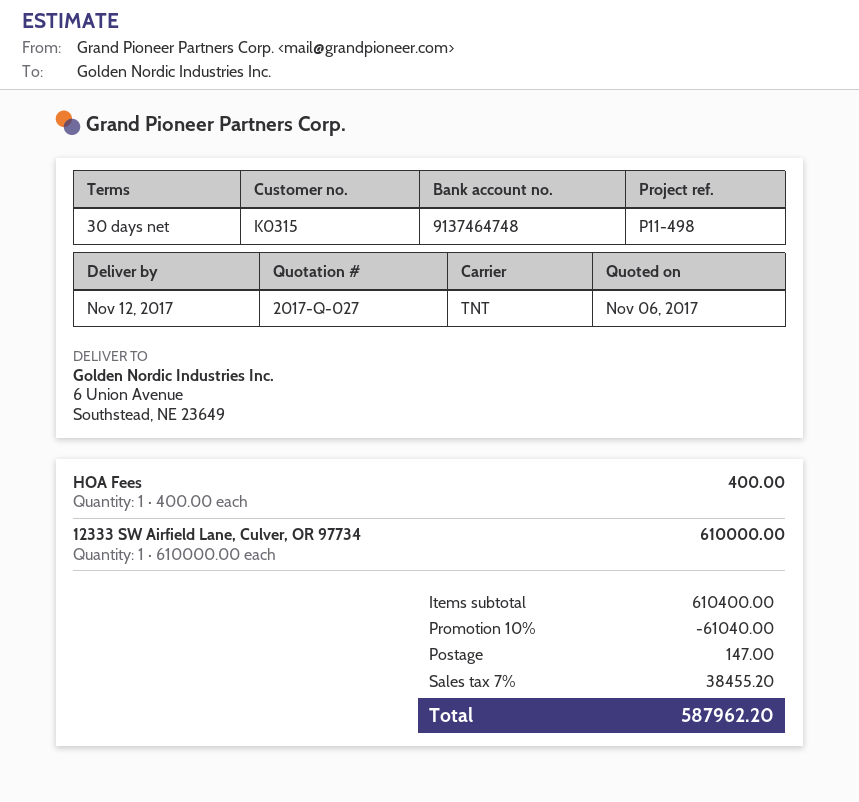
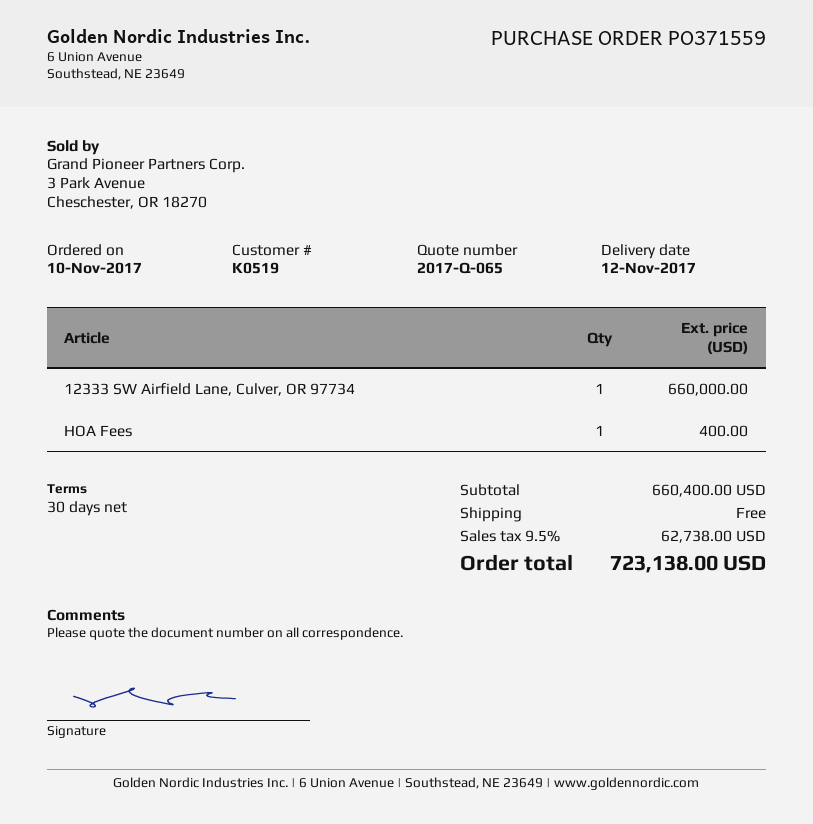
quote number: 2017-Q-027 -> 2017-Q-065
customer number: K0315 -> K0519
12333 SW Airfield Lane, Culver, OR 97734: 1 for 610000.00 -> 1 for 660000.00
subtotal: 610400.00 -> 660400.00
discount: 10% = 61040.00 -> none
shipping: 147.00 -> 0.00
tax: 7% = 38455.20 -> 9.5% = 62738.00
total: 587962.20 -> 723138.00

